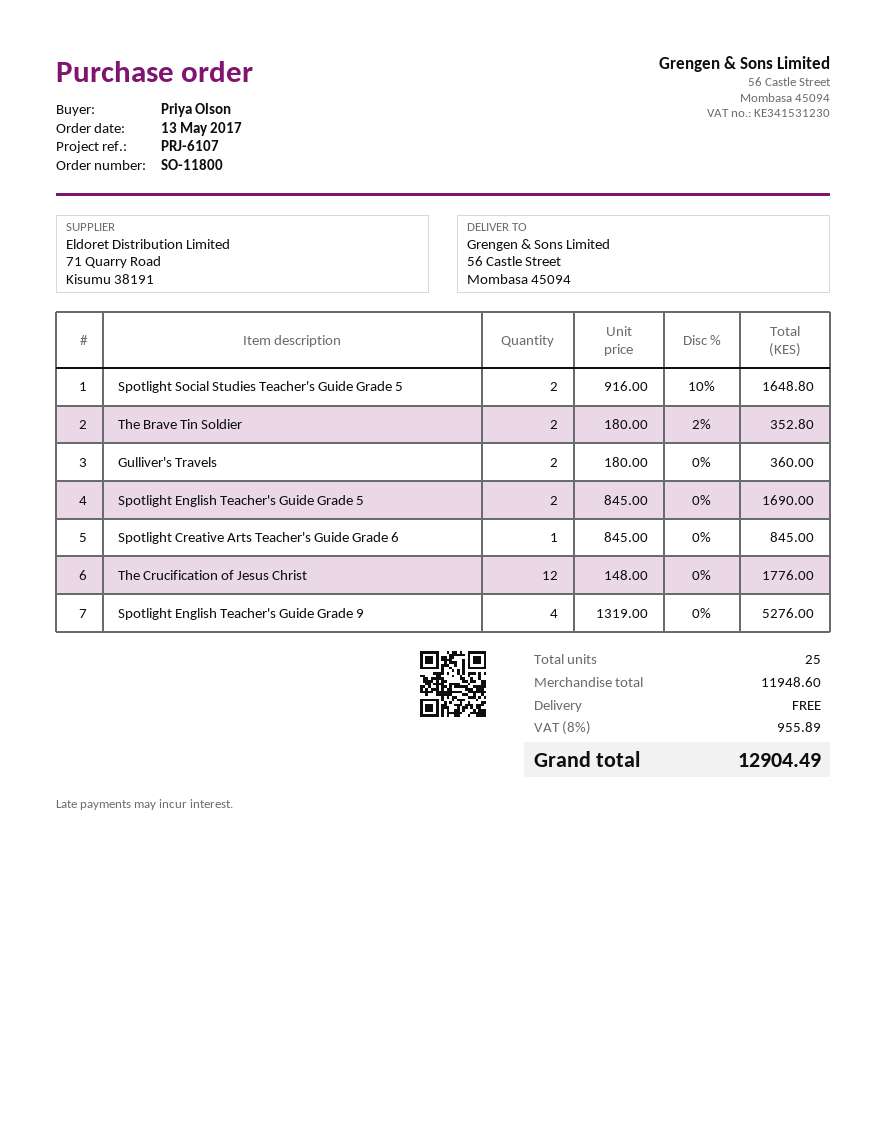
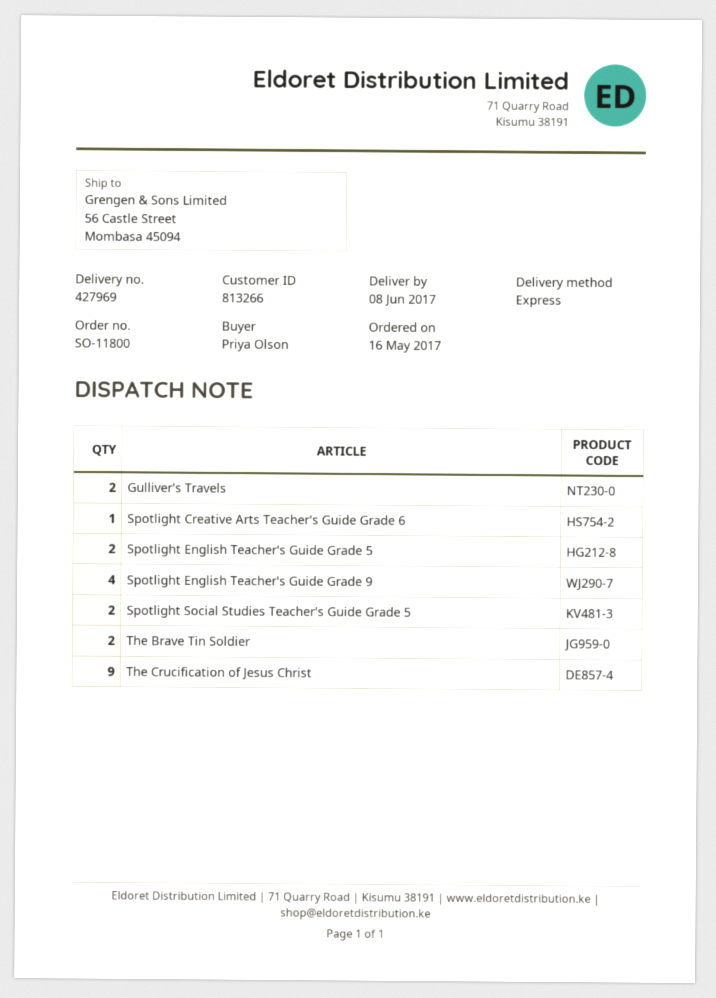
order date: 2017-05-13 -> 2017-05-16
The Crucification of Jesus Christ: 12 -> 9

